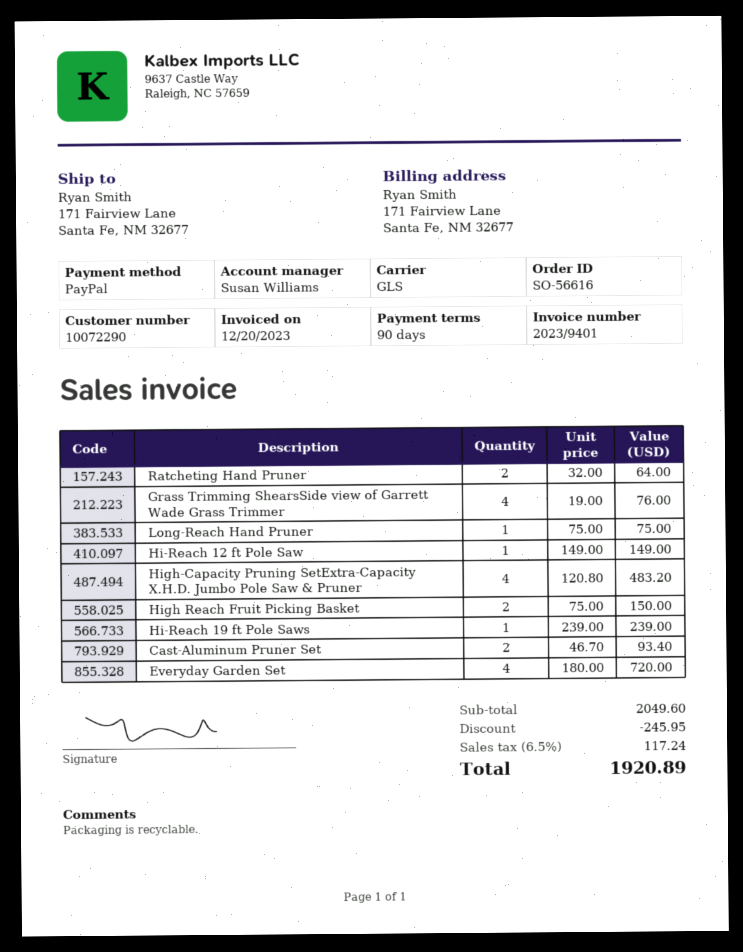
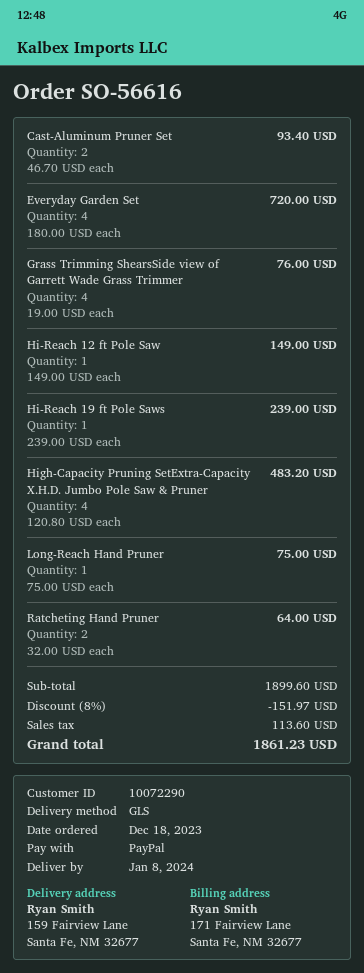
ship to: 171 Fairview Lane, Santa Fe, NM 32677 -> 159 Fairview Lane, Santa Fe, NM 32677
High Reach Fruit Picking Basket: 2 x 75.00 = 150.00 -> none
subtotal: 2049.60 -> 1899.60
discount: 245.95 -> 151.97
tax: 117.24 -> 113.60
total: 1920.89 -> 1861.23

